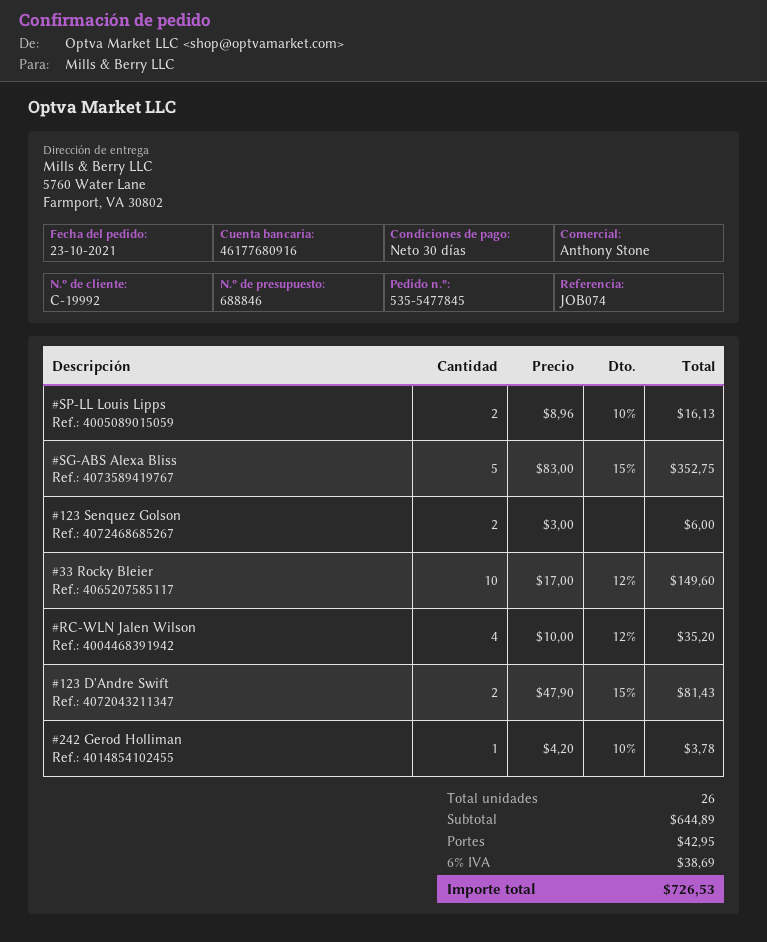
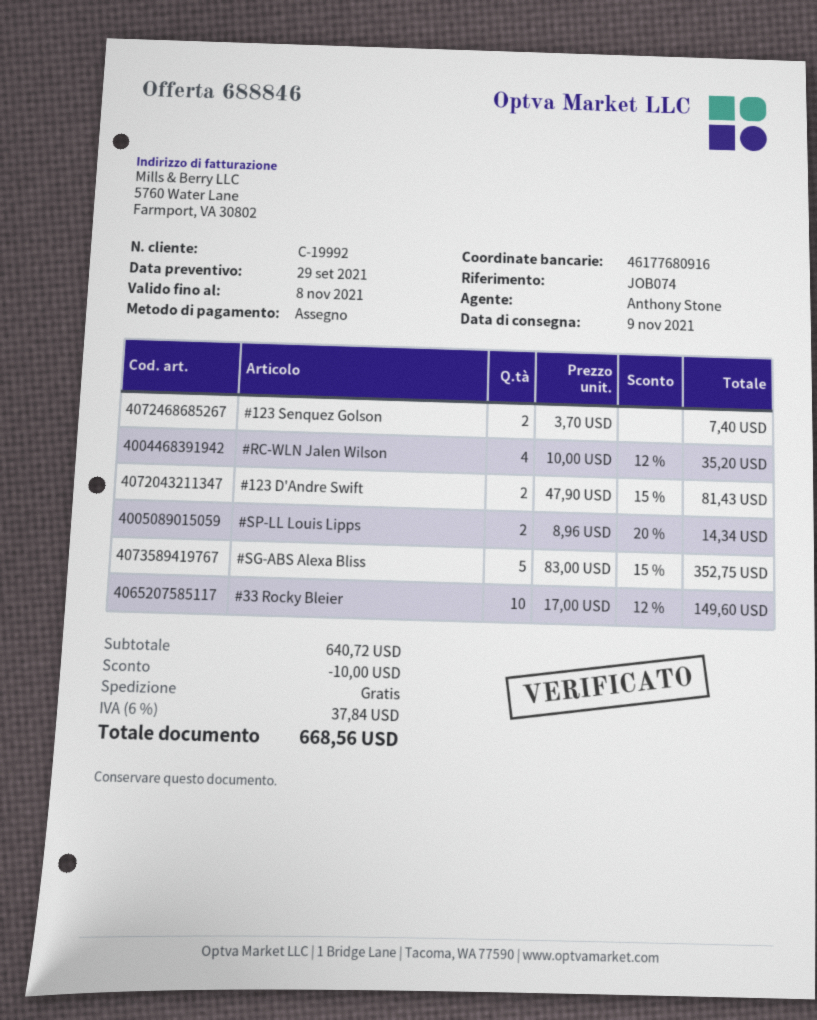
#SP-LL Louis Lipps: 2 x 8.96 - 10% = 16.13 -> 2 x 8.96 - 20% = 14.34
#123 Senquez Golson: 2 x 3.00 = 6.00 -> 2 x 3.70 = 7.40
#242 Gerod Holliman: 1 x 4.20 - 10% = 3.78 -> none
subtotal: 644.89 -> 640.72
discount: none -> 10.00
shipping: 42.95 -> 0.00
tax: 6% = 38.69 -> 6% = 37.84
total: 726.53 -> 668.56

